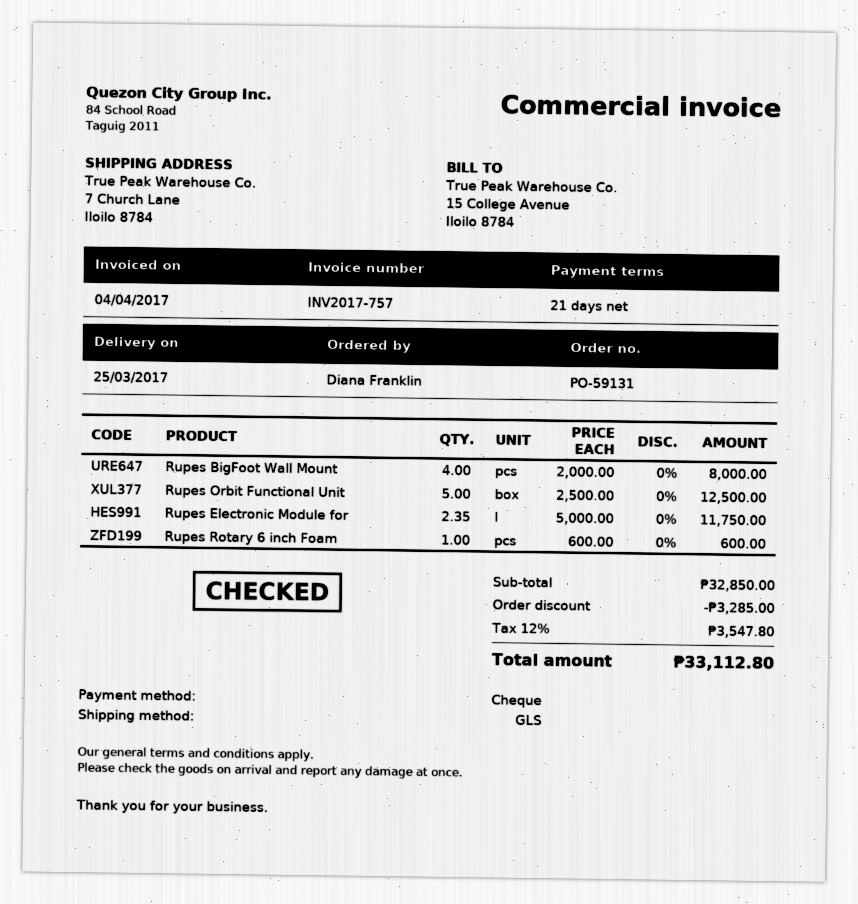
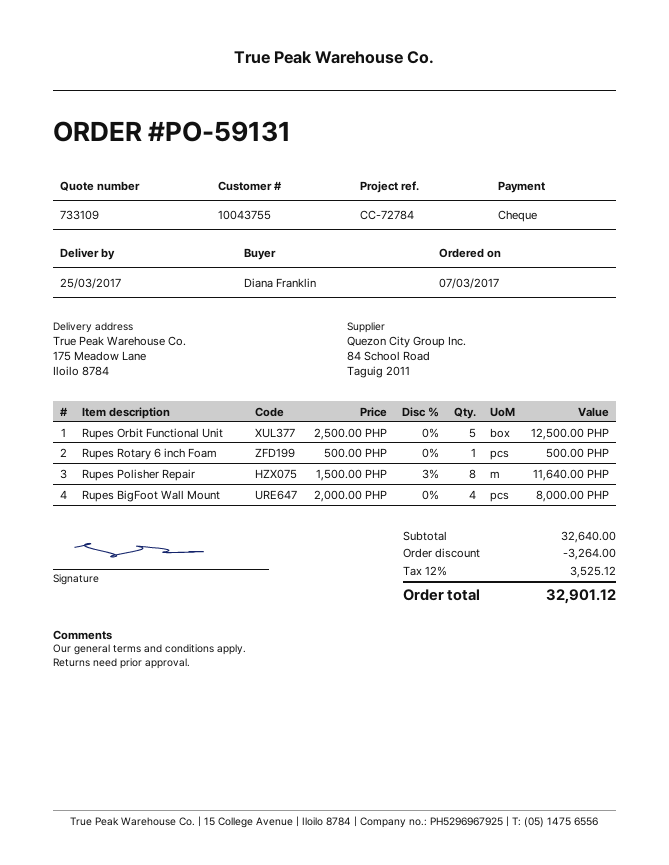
ship to: 7 Church Lane, Iloilo 8784 -> 175 Meadow Lane, Iloilo 8784
Rupes Electronic Module for: 2.35 x 5000.00 = 11750.00 -> none
Rupes Rotary 6 inch Foam: 1 x 600.00 = 600.00 -> 1 x 500.00 = 500.00
Rupes Polisher Repair: none -> 8 x 1500.00 - 3% = 11640.00
subtotal: 32850.00 -> 32640.00
discount: 3285.00 -> 3264.00
tax: 12% = 3547.80 -> 12% = 3525.12
total: 33112.80 -> 32901.12

